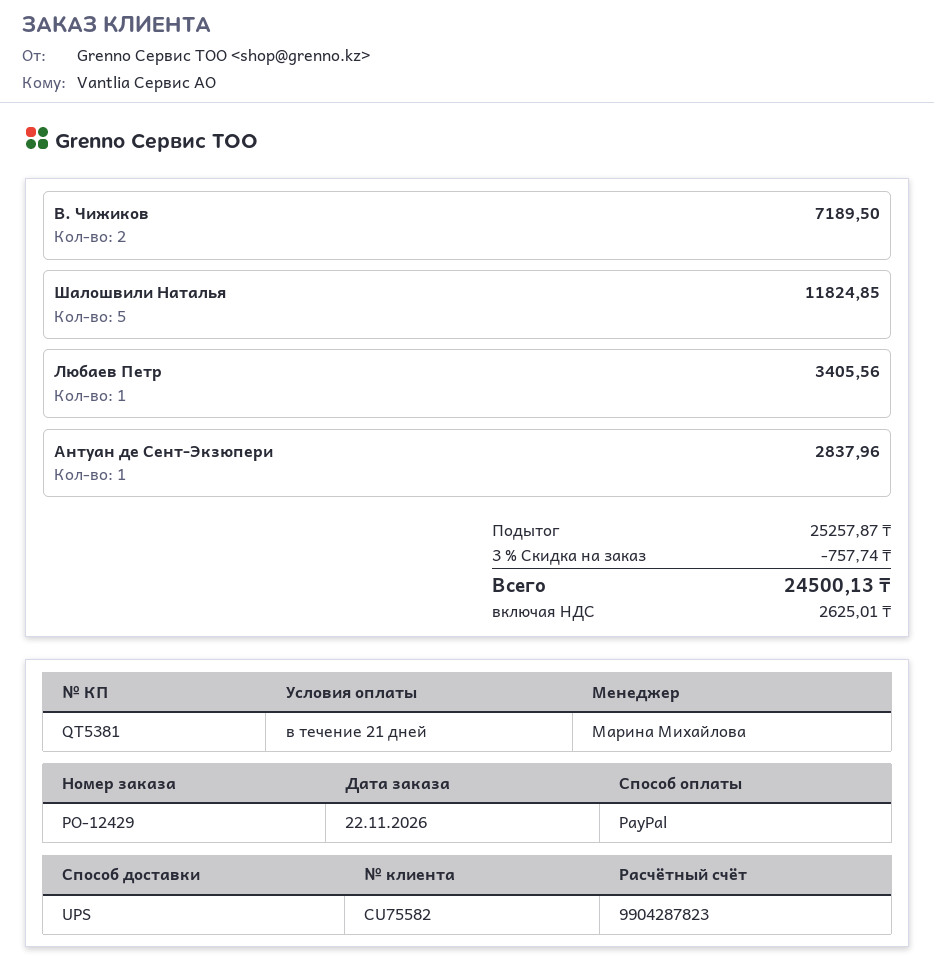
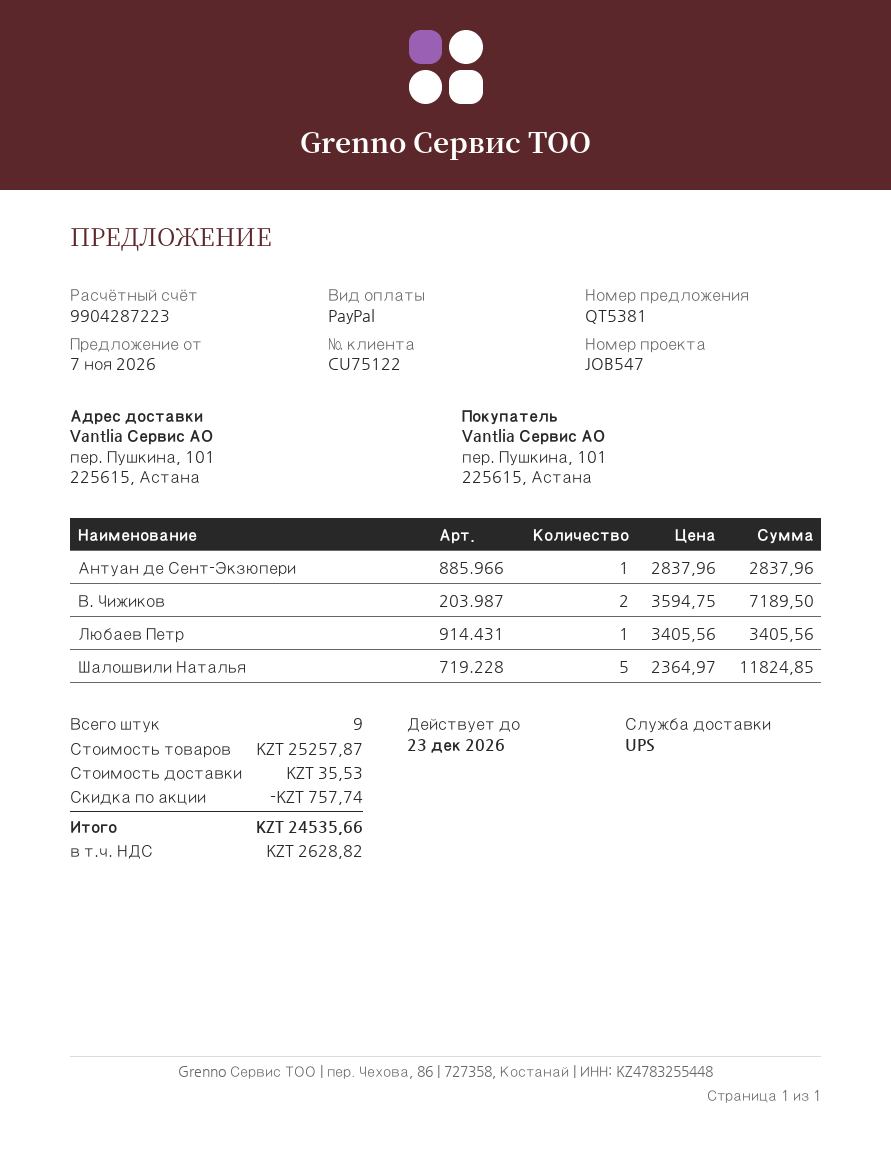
customer number: CU75582 -> CU75122
bank account: 9904287823 -> 9904287223
shipping: none -> 35.53
tax: 2625.01 -> 2628.82
total: 24500.13 -> 24535.66

